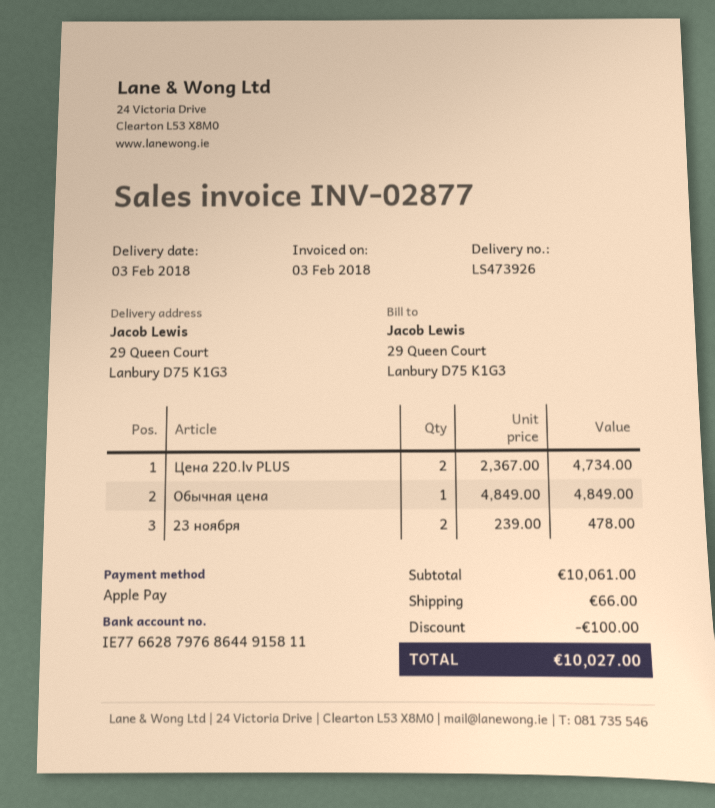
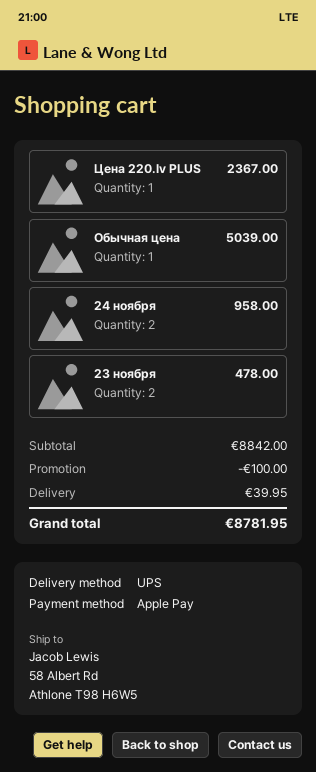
ship to: 29 Queen Court, Lanbury D75 K1G3 -> 58 Albert Rd, Athlone T98 H6W5
Цена 220.lv PLUS: 2 for 4734.00 -> 1 for 2367.00
Обычная цена: 1 for 4849.00 -> 1 for 5039.00
24 ноября: none -> 2 for 958.00
subtotal: 10061.00 -> 8842.00
shipping: 66.00 -> 39.95
total: 10027.00 -> 8781.95

